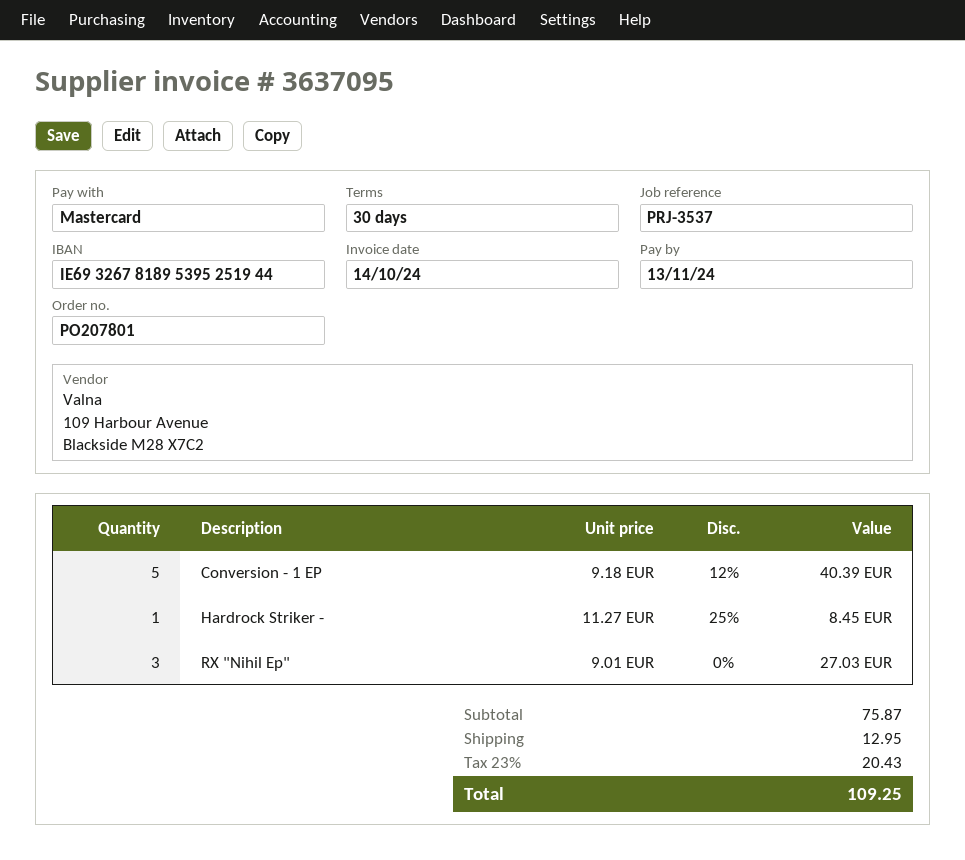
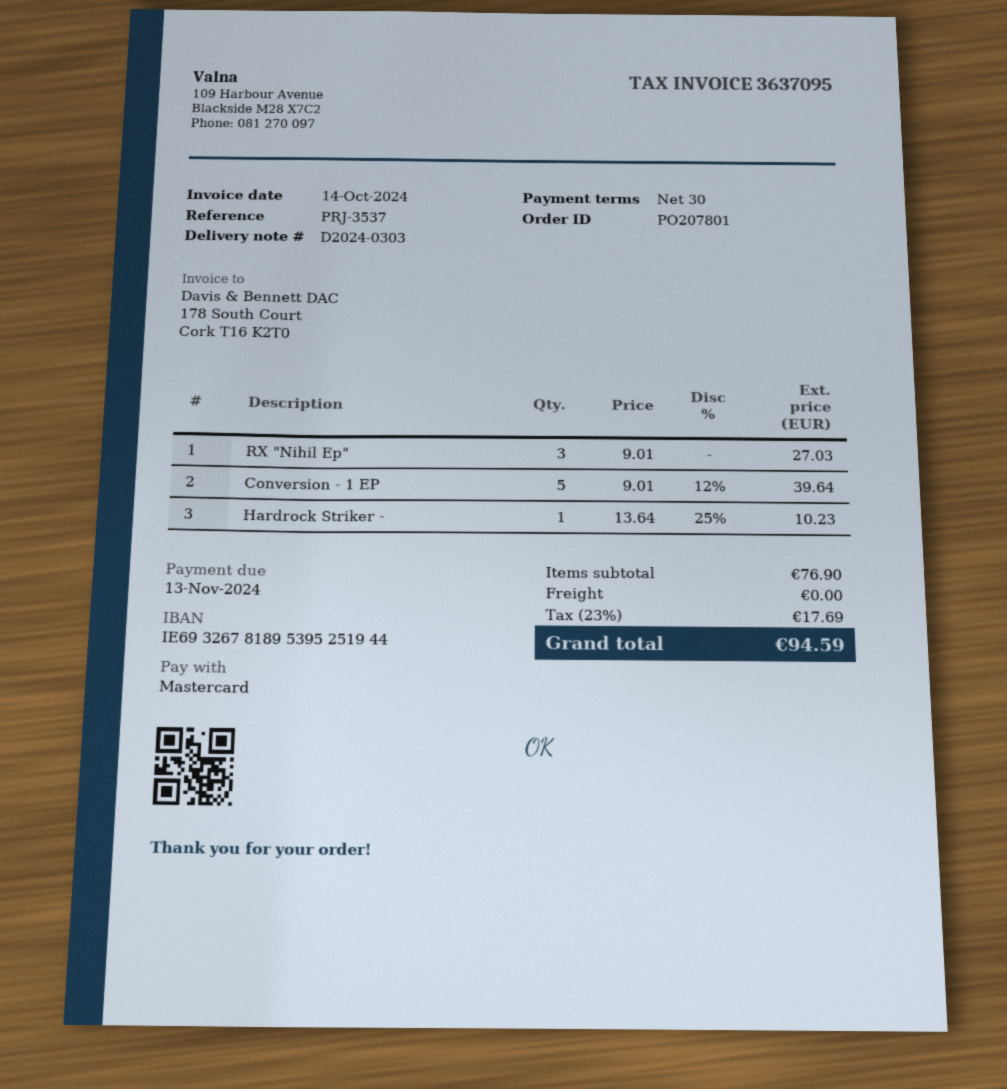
Conversion - 1 EP: 5 x 9.18 - 12% = 40.39 -> 5 x 9.01 - 12% = 39.64
Hardrock Striker -: 1 x 11.27 - 25% = 8.45 -> 1 x 13.64 - 25% = 10.23
subtotal: 75.87 -> 76.90
shipping: 12.95 -> 0.00
tax: 23% = 20.43 -> 23% = 17.69
total: 109.25 -> 94.59

